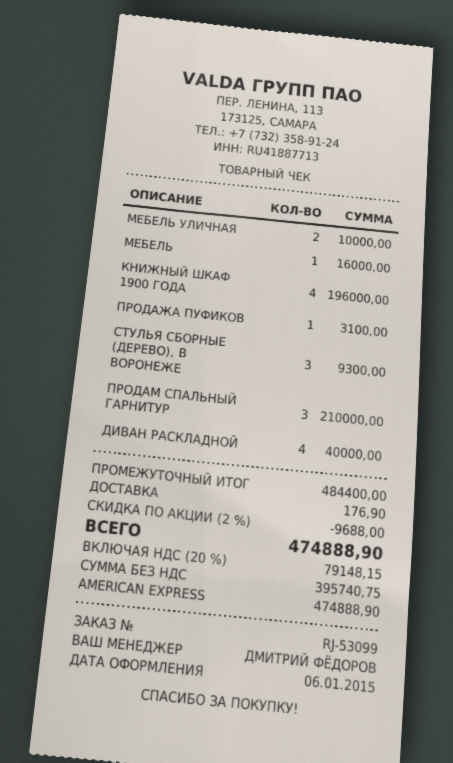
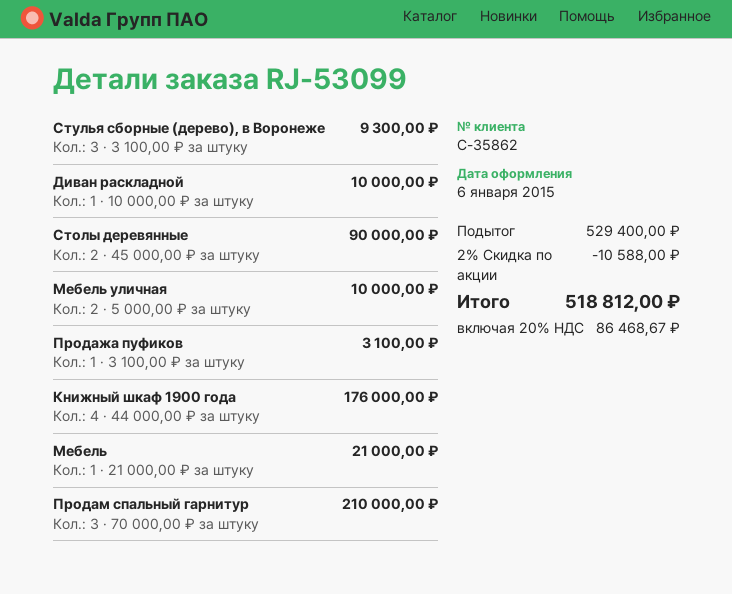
МЕБЕЛЬ: 1 for 16000.00 -> 1 for 21000.00
КНИЖНЫЙ ШКАФ 1900 ГОДА: 4 for 196000.00 -> 4 for 176000.00
ДИВАН РАСКЛАДНОЙ: 4 for 40000.00 -> 1 for 10000.00
Столы деревянные: none -> 2 for 90000.00
subtotal: 484400.00 -> 529400.00
discount: 2% = 9688.00 -> 2% = 10588.00
shipping: 176.90 -> none
tax: 20% = 79148.15 -> 20% = 86468.67
total: 474888.90 -> 518812.00

